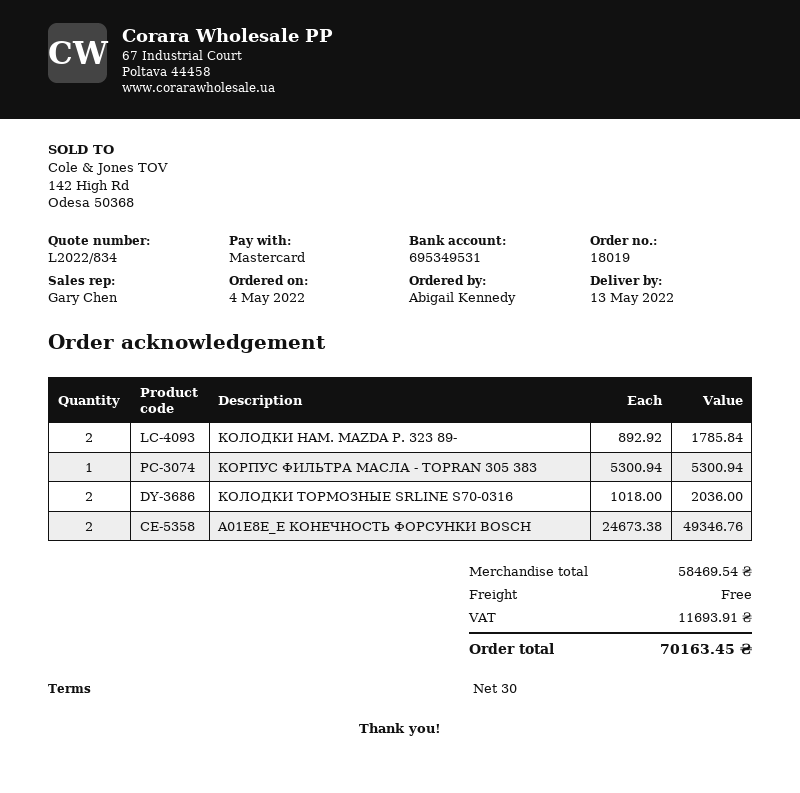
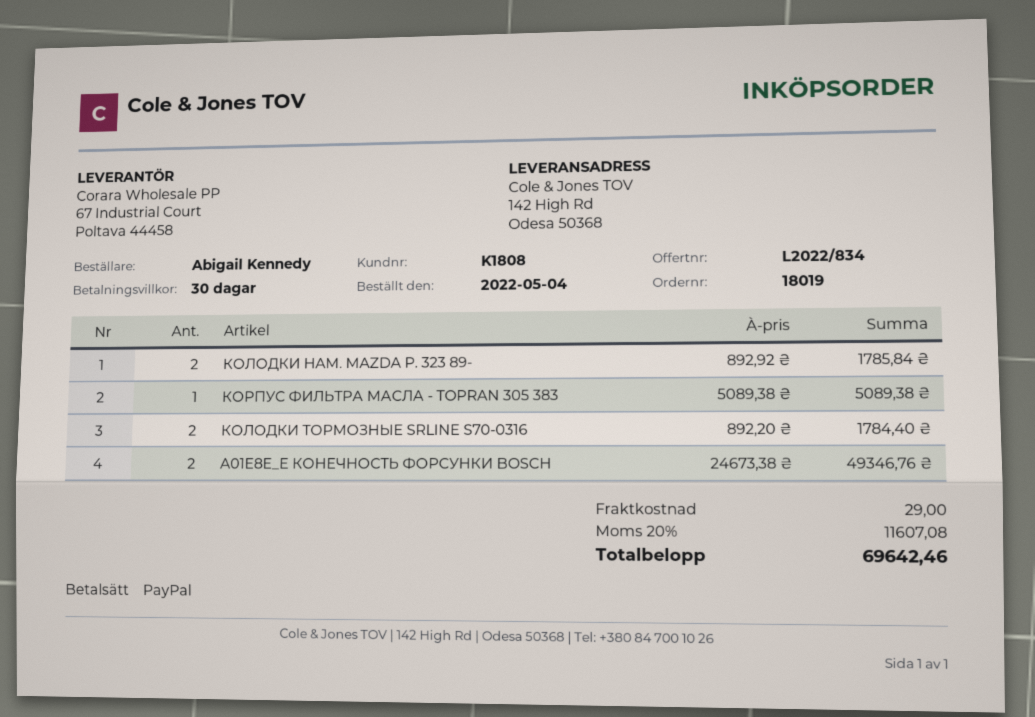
payment method: Mastercard -> PayPal
КОРПУС ФИЛЬТРА МАСЛА - TOPRAN 305 383: 1 x 5300.94 = 5300.94 -> 1 x 5089.38 = 5089.38
КОЛОДКИ ТОРМОЗНЫЕ SRLINE S70-0316: 2 x 1018.00 = 2036.00 -> 2 x 892.20 = 1784.40
shipping: 0.00 -> 29.00
tax: 11693.91 -> 11607.08
total: 70163.45 -> 69642.46

